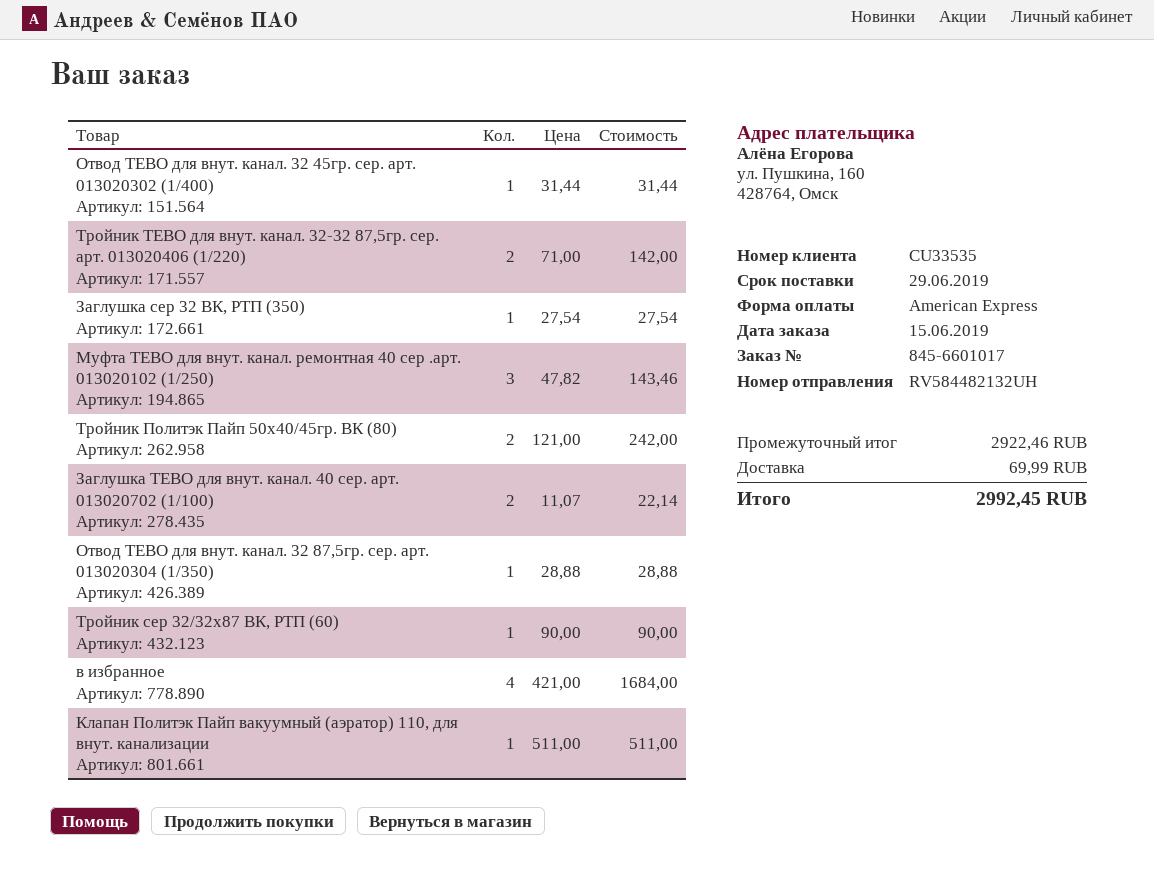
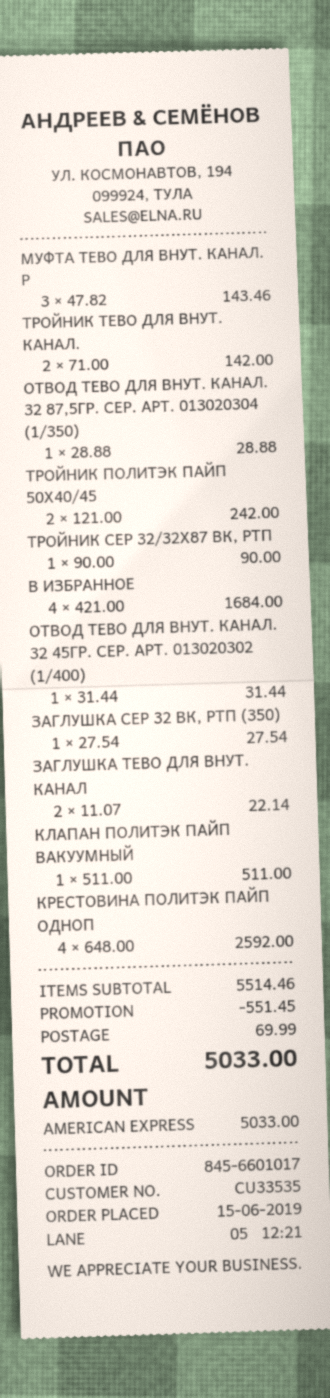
КРЕСТОВИНА ПОЛИТЭК ПАЙП ОДНОП: none -> 4 x 648.00 = 2592.00
subtotal: 2922.46 -> 5514.46
discount: none -> 551.45
total: 2992.45 -> 5033.00

